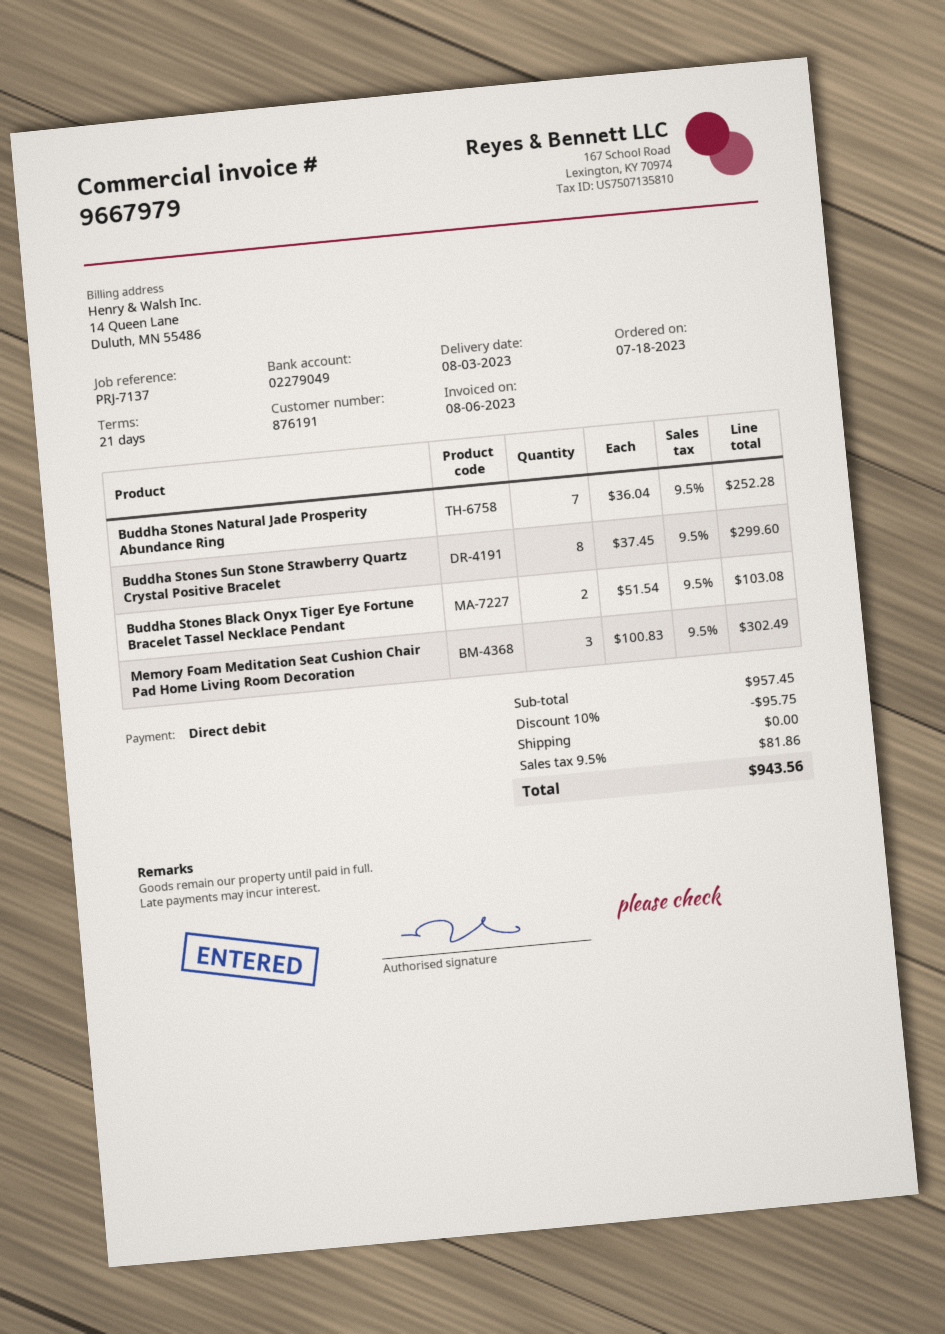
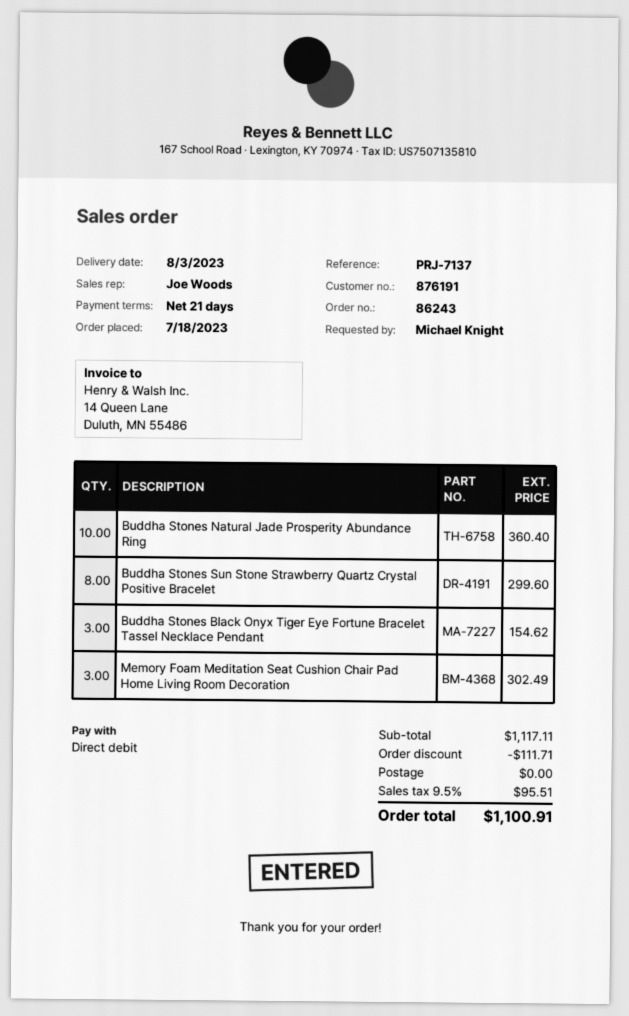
Buddha Stones Natural Jade Prosperity Abundance Ring: 7 for 252.28 -> 10 for 360.40
Buddha Stones Black Onyx Tiger Eye Fortune Bracelet Tassel Necklace Pendant: 2 for 103.08 -> 3 for 154.62
subtotal: 957.45 -> 1117.11
discount: 95.75 -> 111.71
tax: 9.5% = 81.86 -> 9.5% = 95.51
total: 943.56 -> 1100.91

